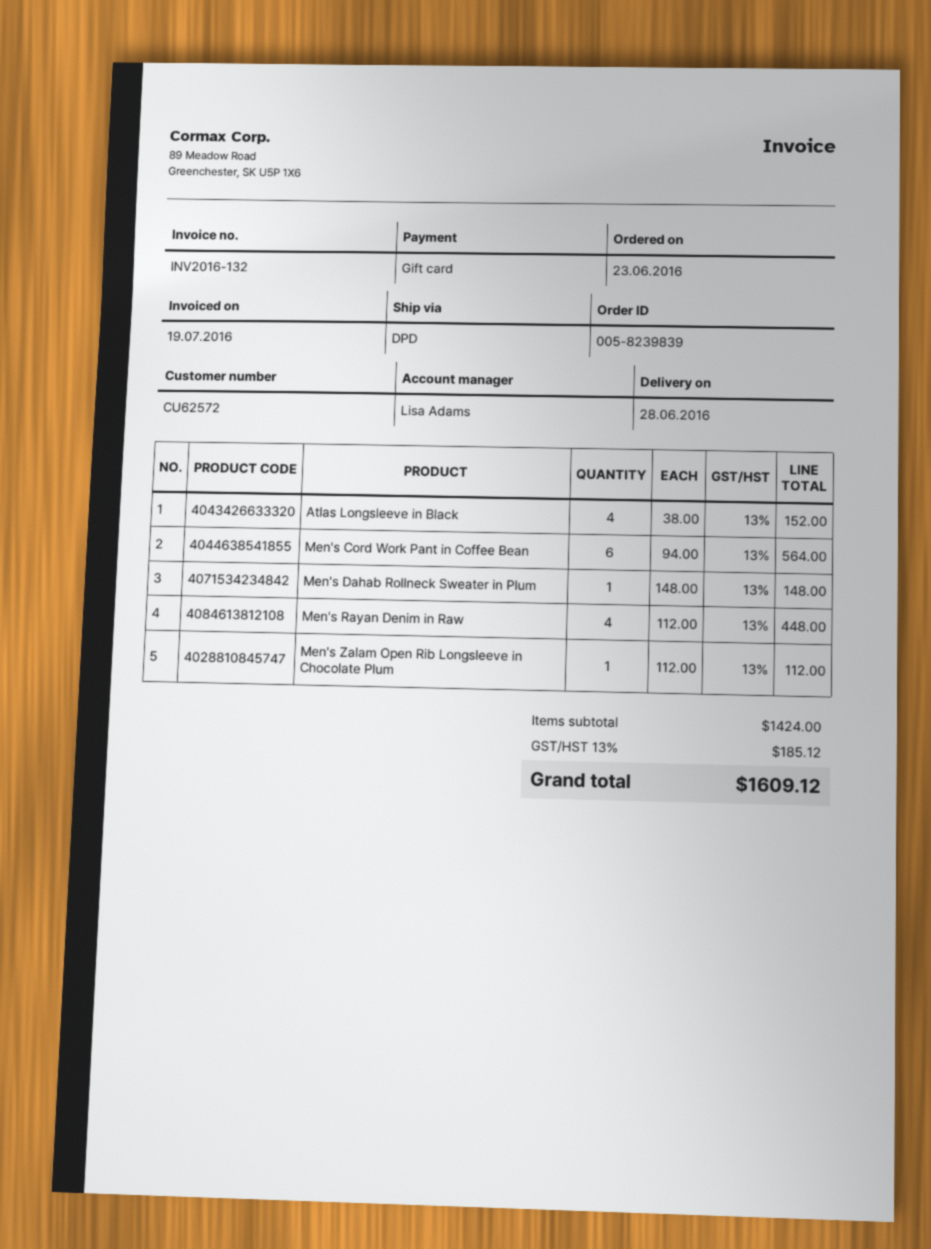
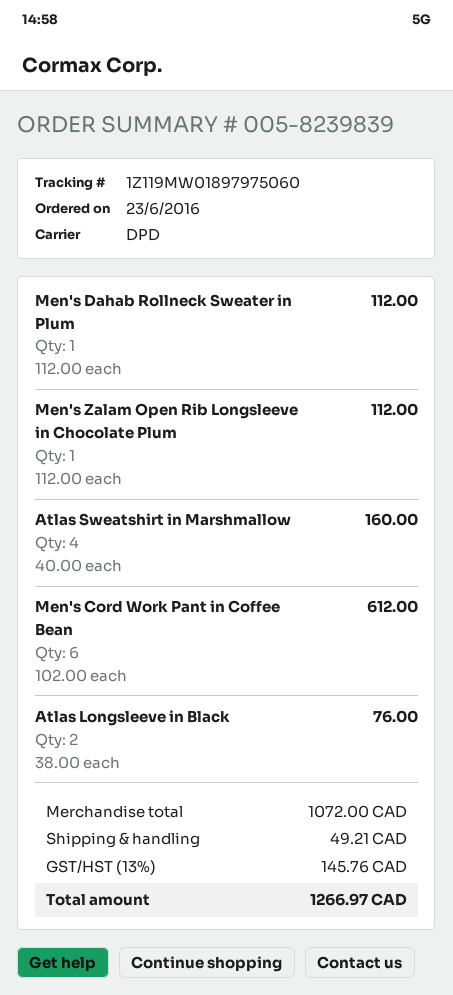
Atlas Longsleeve in Black: 4 x 38.00 = 152.00 -> 2 x 38.00 = 76.00
Men's Cord Work Pant in Coffee Bean: 6 x 94.00 = 564.00 -> 6 x 102.00 = 612.00
Men's Dahab Rollneck Sweater in Plum: 1 x 148.00 = 148.00 -> 1 x 112.00 = 112.00
Men's Rayan Denim in Raw: 4 x 112.00 = 448.00 -> none
Atlas Sweatshirt in Marshmallow: none -> 4 x 40.00 = 160.00
subtotal: 1424.00 -> 1072.00
shipping: none -> 49.21
tax: 13% = 185.12 -> 13% = 145.76
total: 1609.12 -> 1266.97

